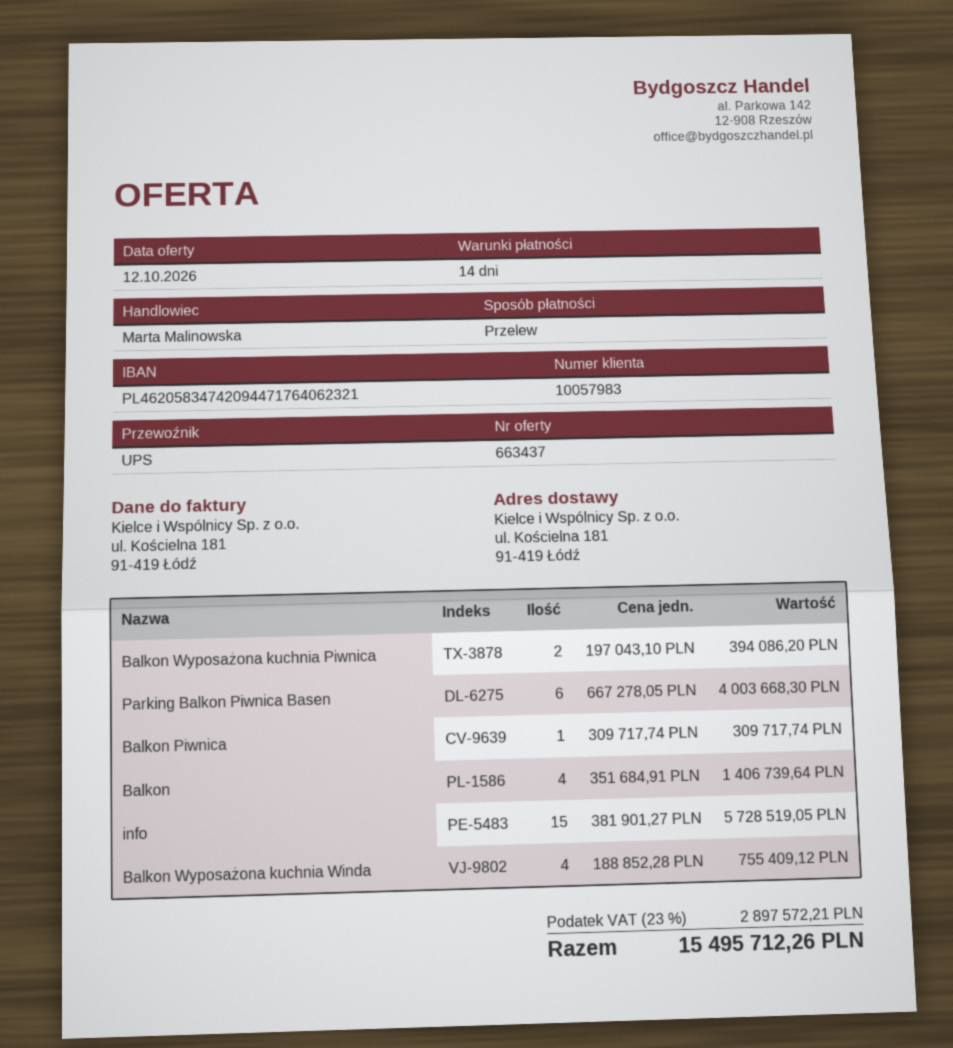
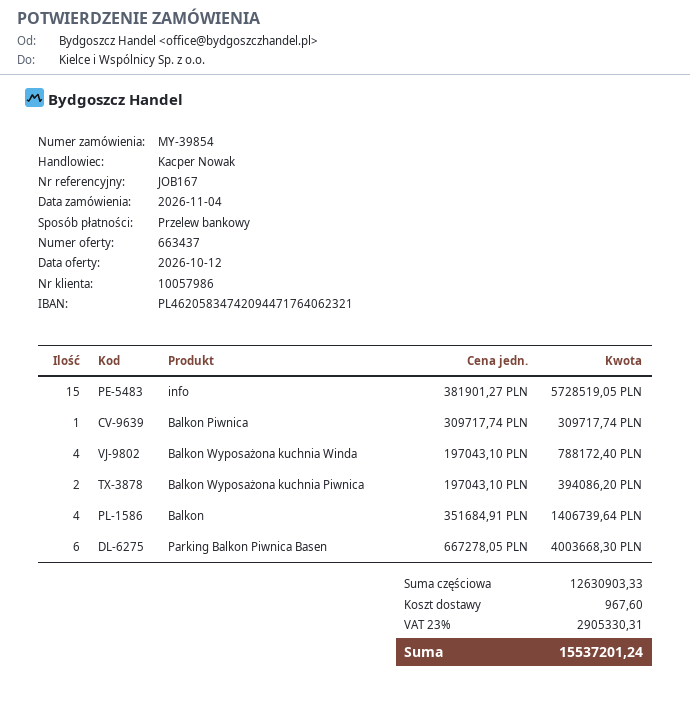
customer number: 10057983 -> 10057986
sales rep: Marta Malinowska -> Kacper Nowak
Balkon Wyposażona kuchnia Winda: 4 x 188852.28 = 755409.12 -> 4 x 197043.10 = 788172.40
shipping: none -> 967.60
tax: 23% = 2897572.21 -> 23% = 2905330.31
total: 15495712.26 -> 15537201.24

